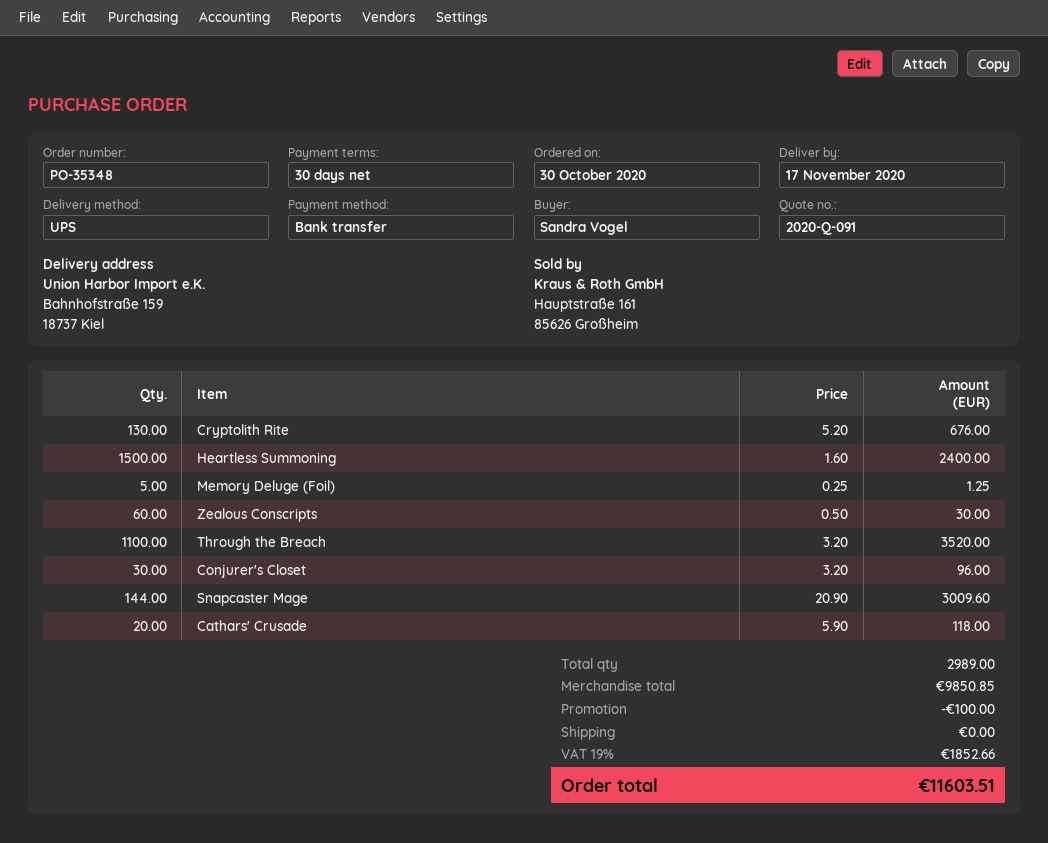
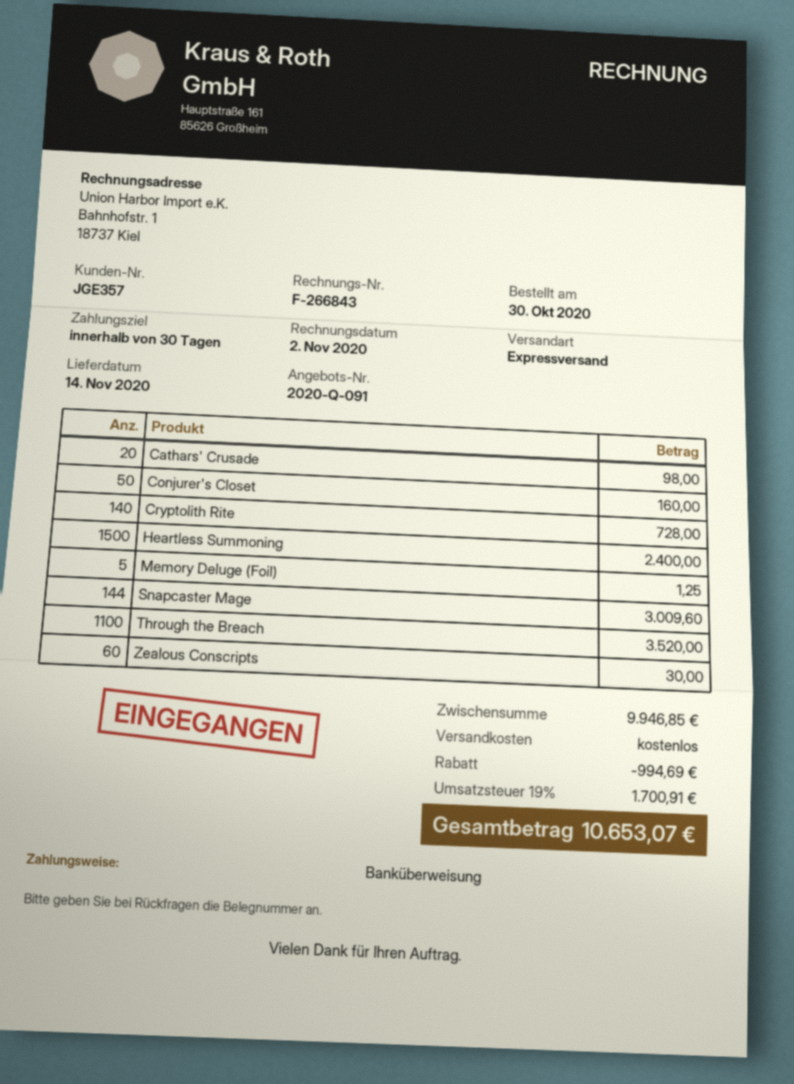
delivery date: 2020-11-17 -> 2020-11-14
shipping method: UPS -> express
Cryptolith Rite: 130 for 676.00 -> 140 for 728.00
Conjurer's Closet: 30 for 96.00 -> 50 for 160.00
Cathars' Crusade: 20 for 118.00 -> 20 for 98.00
subtotal: 9850.85 -> 9946.85
discount: 100.00 -> 994.69
tax: 19% = 1852.66 -> 19% = 1700.91
total: 11603.51 -> 10653.07

